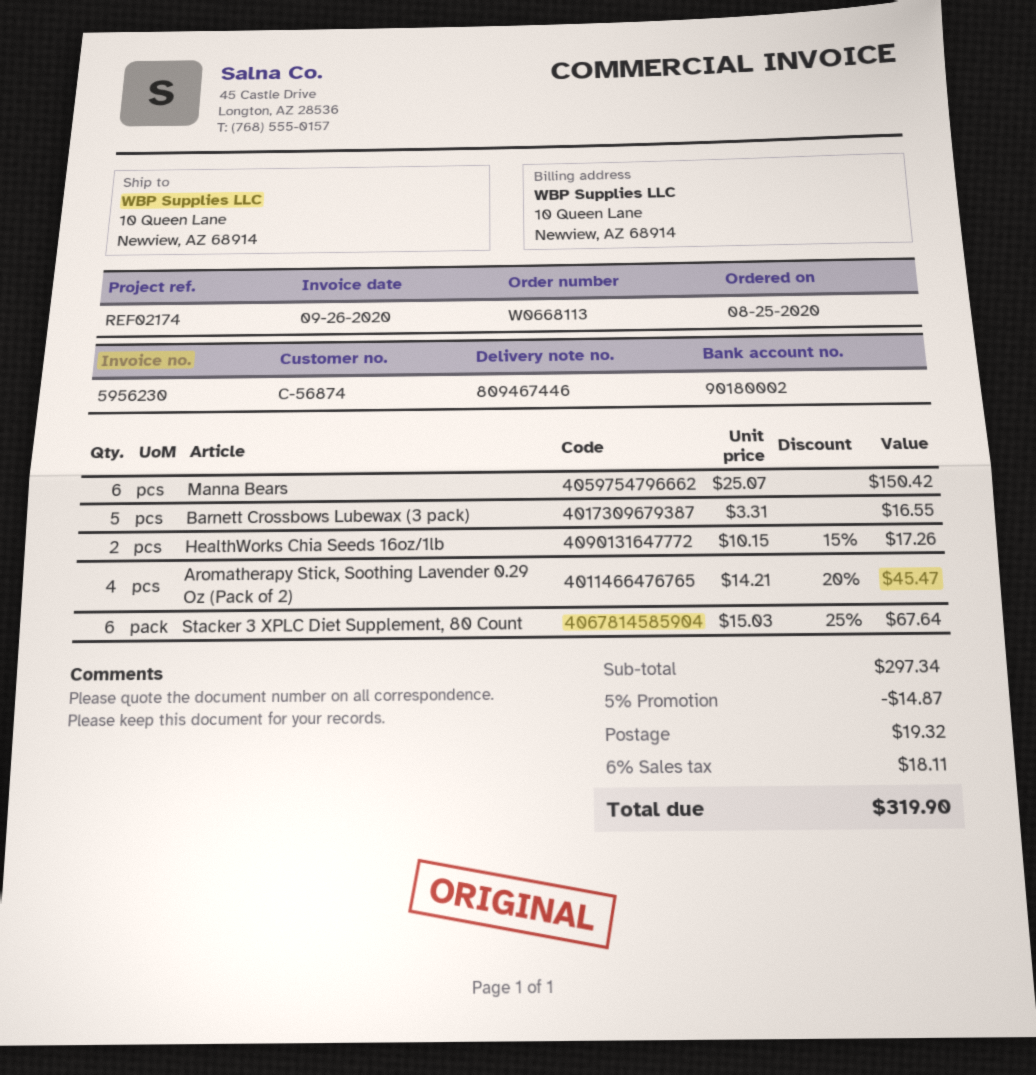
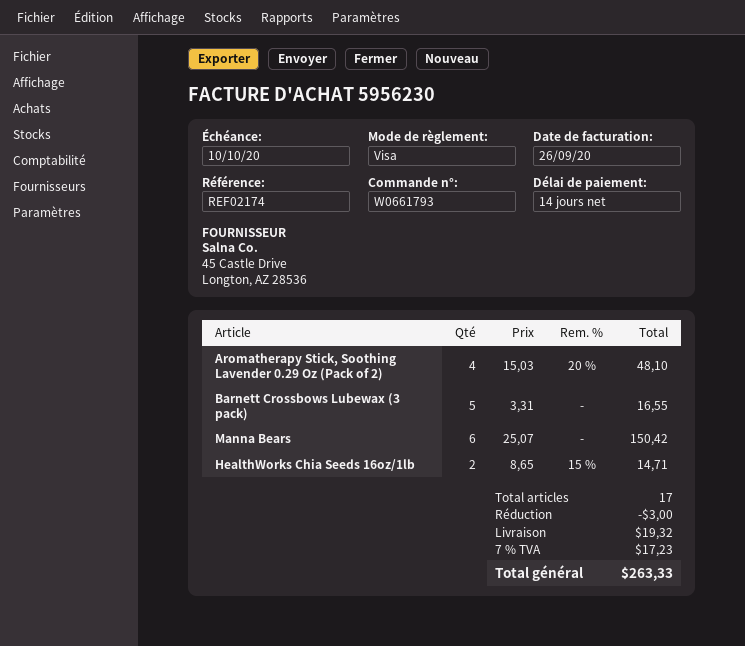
order number: W0668113 -> W0661793
HealthWorks Chia Seeds 16oz/1lb: 2 x 10.15 - 15% = 17.26 -> 2 x 8.65 - 15% = 14.71
Aromatherapy Stick, Soothing Lavender 0.29 Oz (Pack of 2): 4 x 14.21 - 20% = 45.47 -> 4 x 15.03 - 20% = 48.10
Stacker 3 XPLC Diet Supplement, 80 Count: 6 x 15.03 - 25% = 67.64 -> none
discount: 14.87 -> 3.00
tax: 6% = 18.11 -> 7% = 17.23
total: 319.90 -> 263.33

